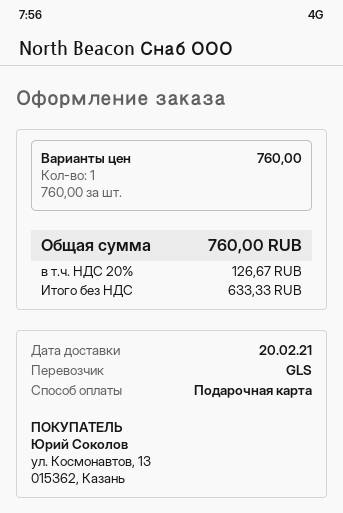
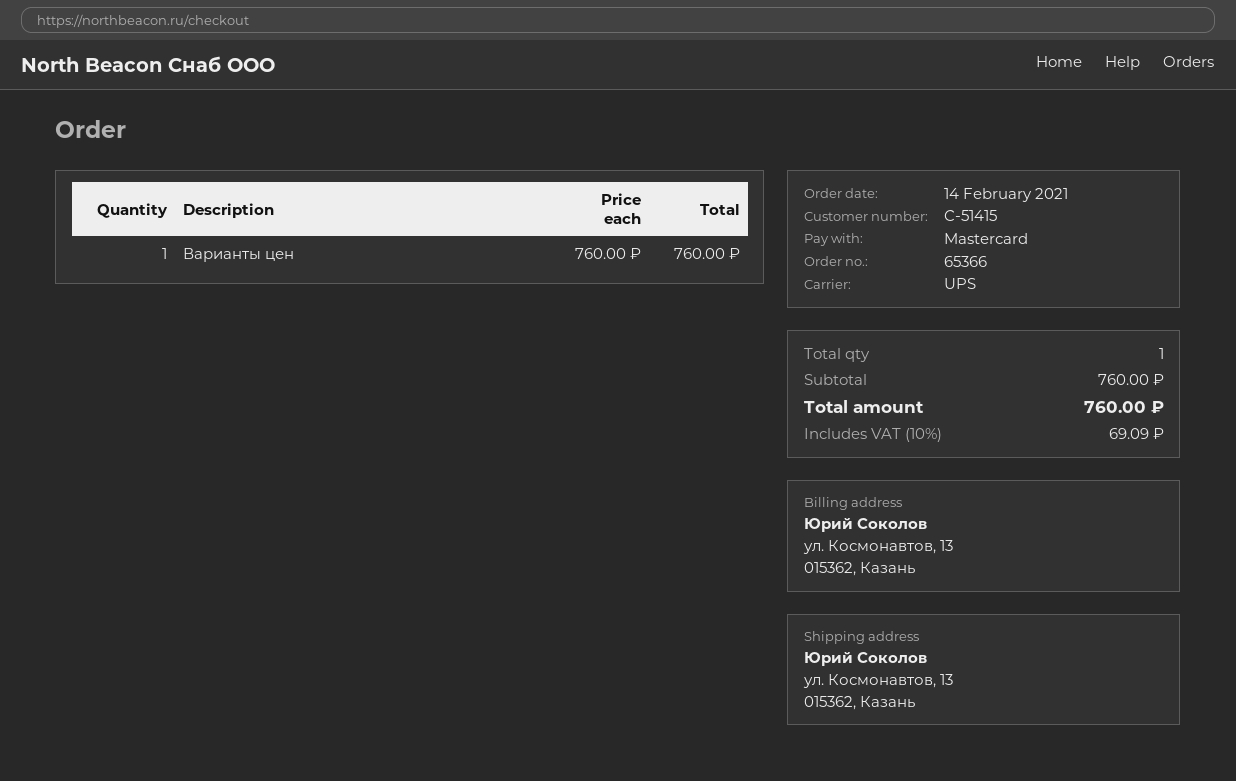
payment method: gift card -> Mastercard
shipping method: GLS -> UPS
tax: 20% = 126.67 -> 10% = 69.09

